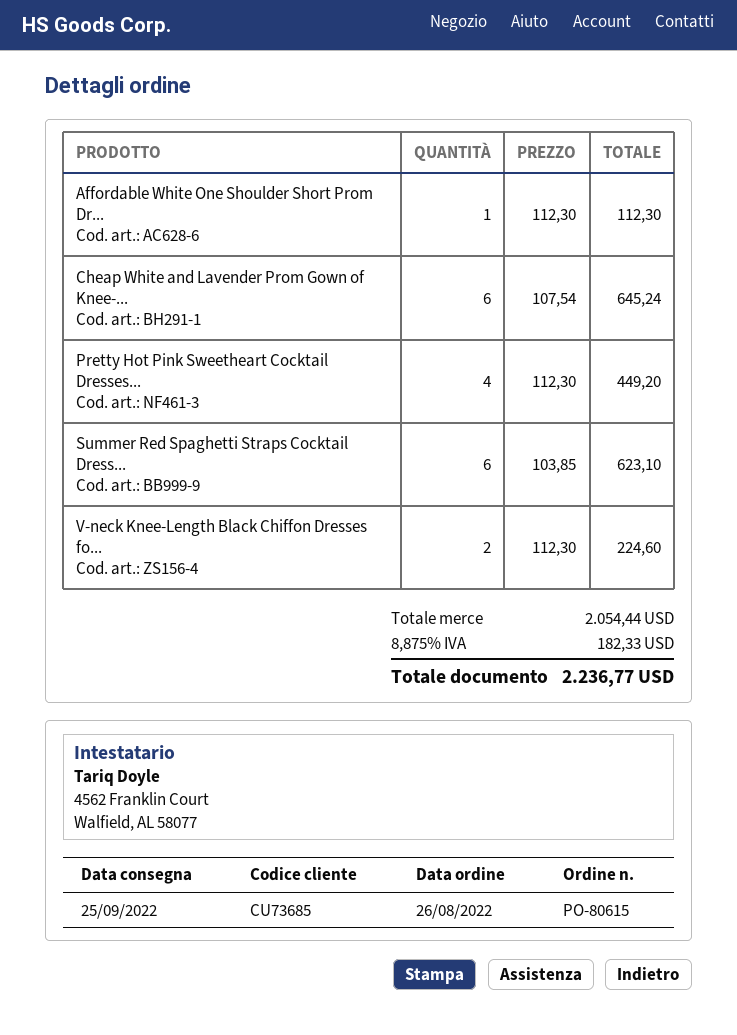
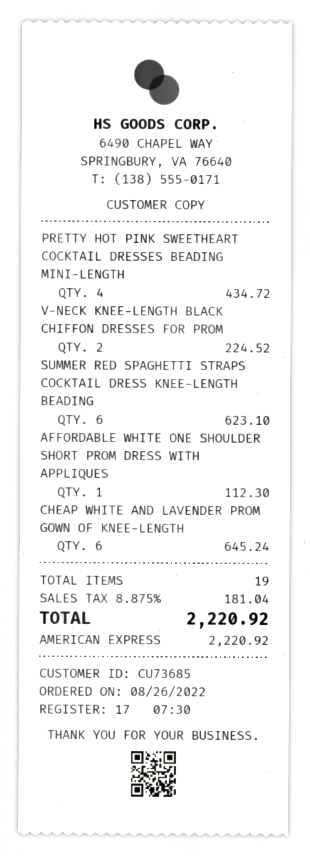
Pretty Hot Pink Sweetheart Cocktail Dresses...: 4 for 449.20 -> 4 for 434.72
V-neck Knee-Length Black Chiffon Dresses fo...: 2 for 224.60 -> 2 for 224.52
tax: 8.875% = 182.33 -> 8.875% = 181.04
total: 2236.77 -> 2220.92

